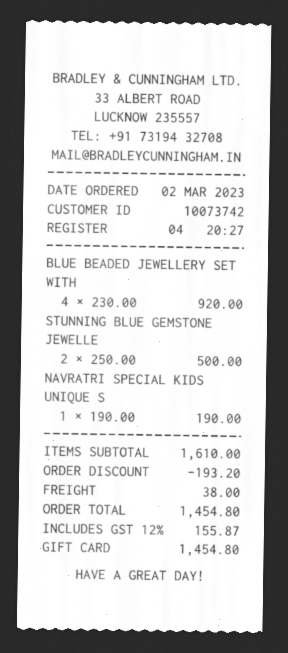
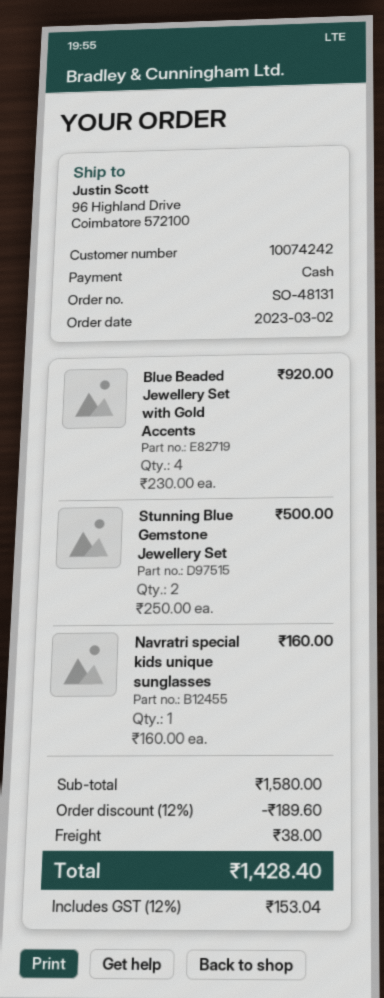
customer number: 10073742 -> 10074242
payment method: gift card -> cash
NAVRATRI SPECIAL KIDS UNIQUE S: 1 x 190.00 = 190.00 -> 1 x 160.00 = 160.00
subtotal: 1610.00 -> 1580.00
discount: 193.20 -> 189.60
tax: 12% = 155.87 -> 12% = 153.04
total: 1454.80 -> 1428.40

